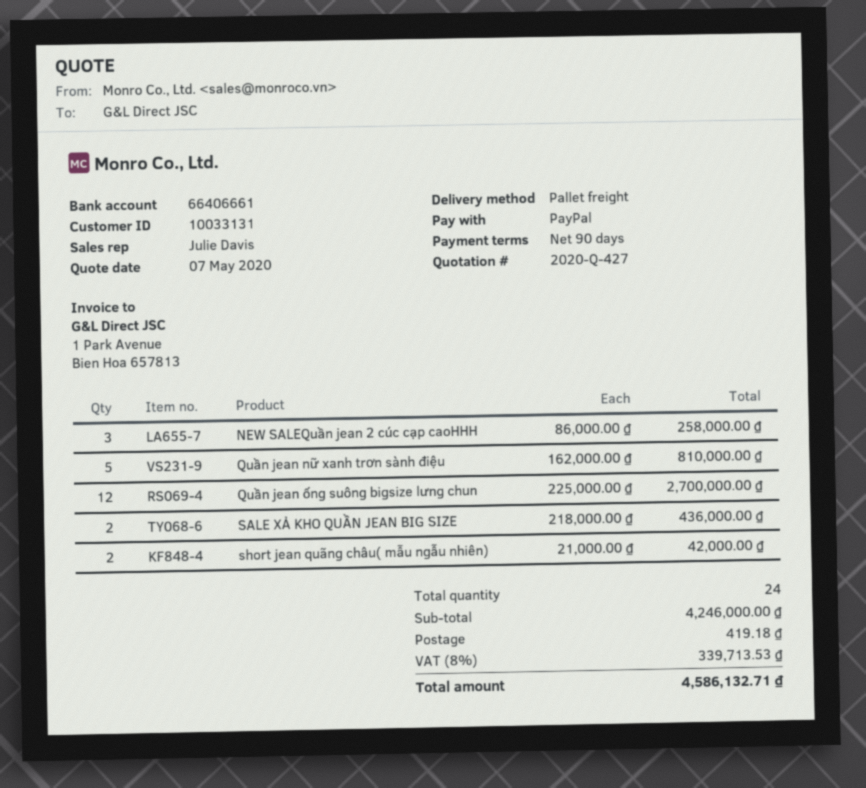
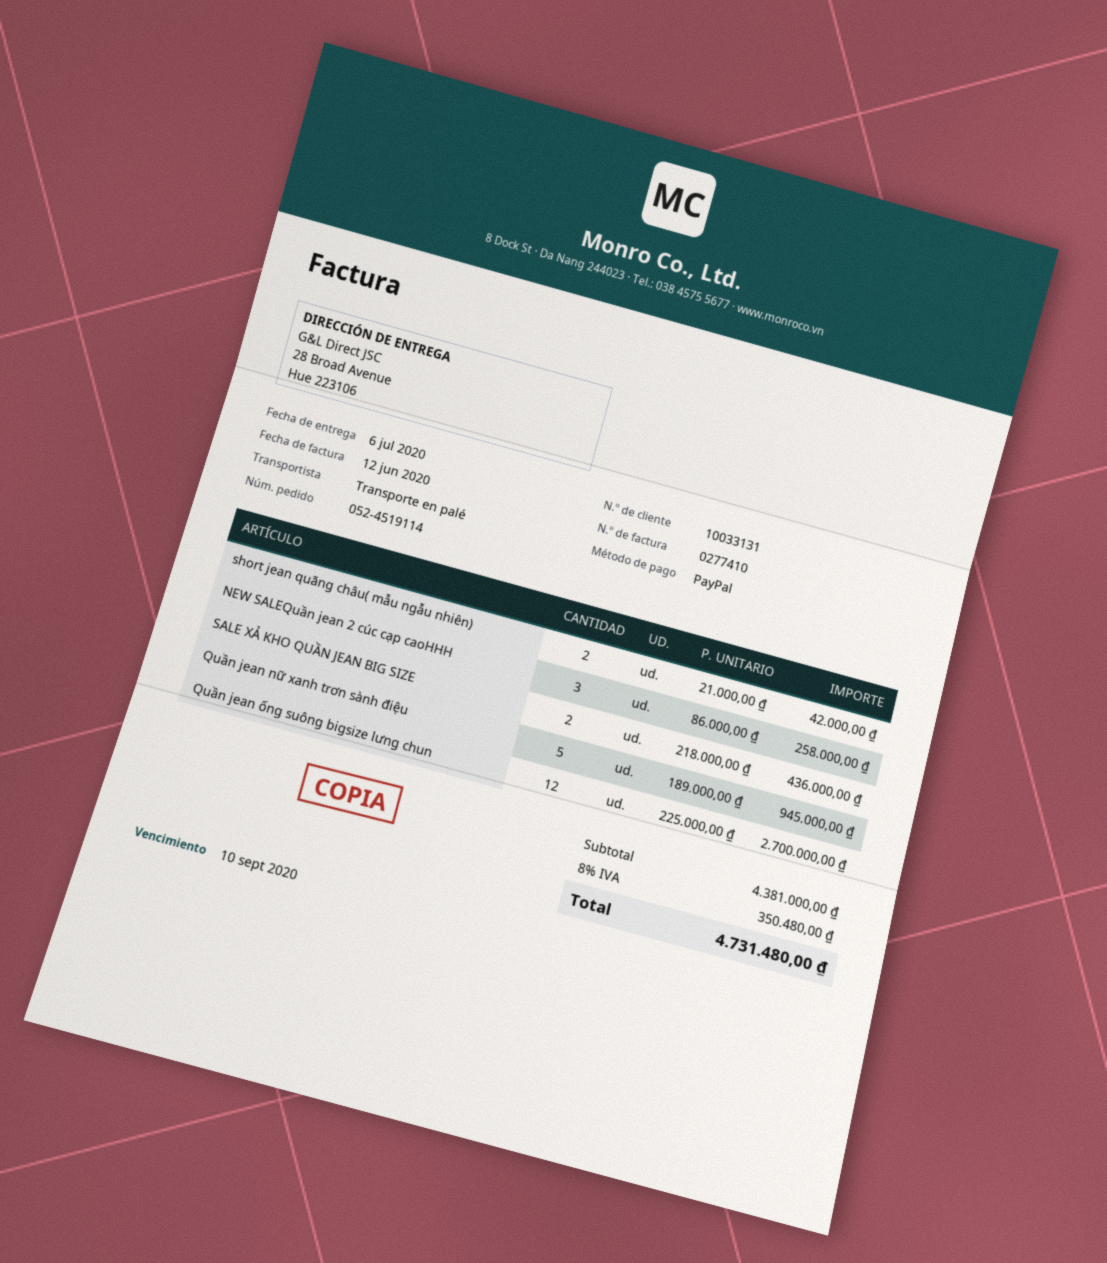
Quần jean nữ xanh trơn sành điệu: 5 x 162000.00 = 810000.00 -> 5 x 189000.00 = 945000.00
subtotal: 4246000.00 -> 4381000.00
shipping: 419.18 -> none
tax: 8% = 339713.53 -> 8% = 350480.00
total: 4586132.71 -> 4731480.00

